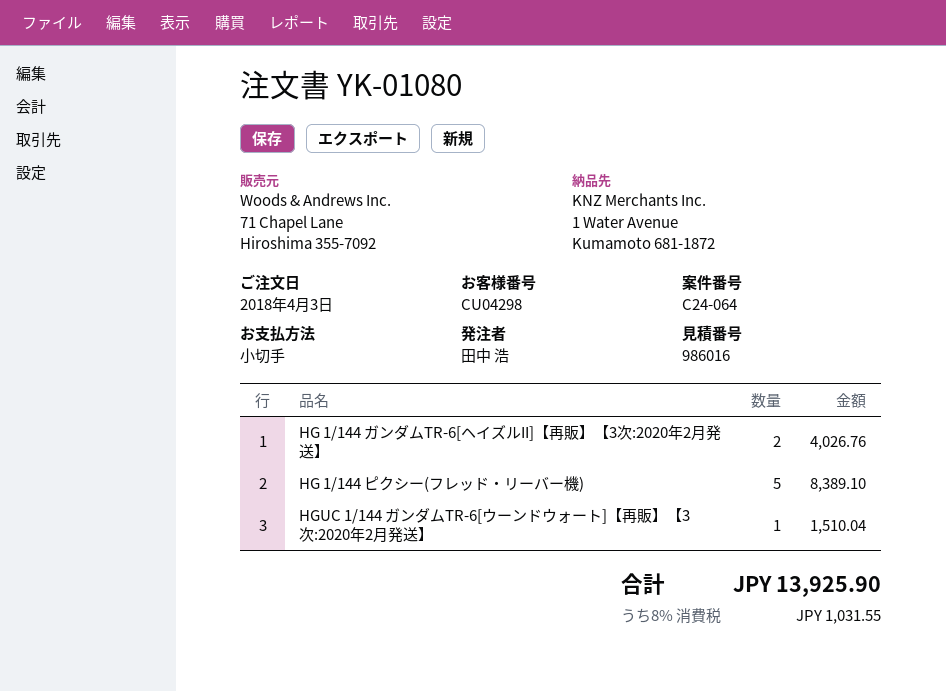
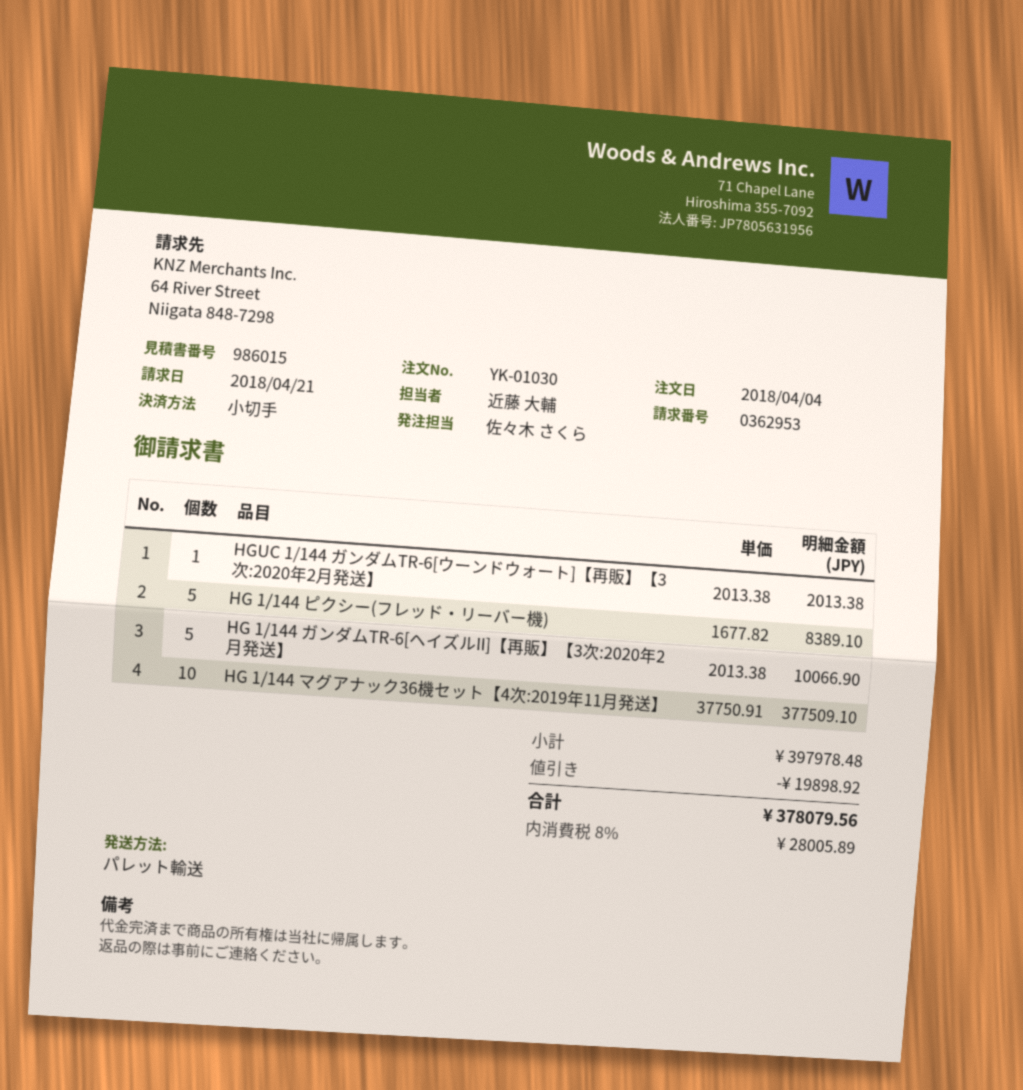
quote number: 986016 -> 986015
order number: YK-01080 -> YK-01030
order date: 2018-04-03 -> 2018-04-04
ordered by: 田中 浩 -> 佐々木 さくら
HG 1/144 ガンダムTR-6[ヘイズルII]【再販】【3次:2020年2月発送】: 2 for 4026.76 -> 5 for 10066.90
HGUC 1/144 ガンダムTR-6[ウーンドウォート]【再販】【3次:2020年2月発送】: 1 for 1510.04 -> 1 for 2013.38
HG 1/144 マグアナック36機セット【4次:2019年11月発送】: none -> 10 for 377509.10
discount: none -> 19898.92
tax: 8% = 1031.55 -> 8% = 28005.89
total: 13925.90 -> 378079.56

